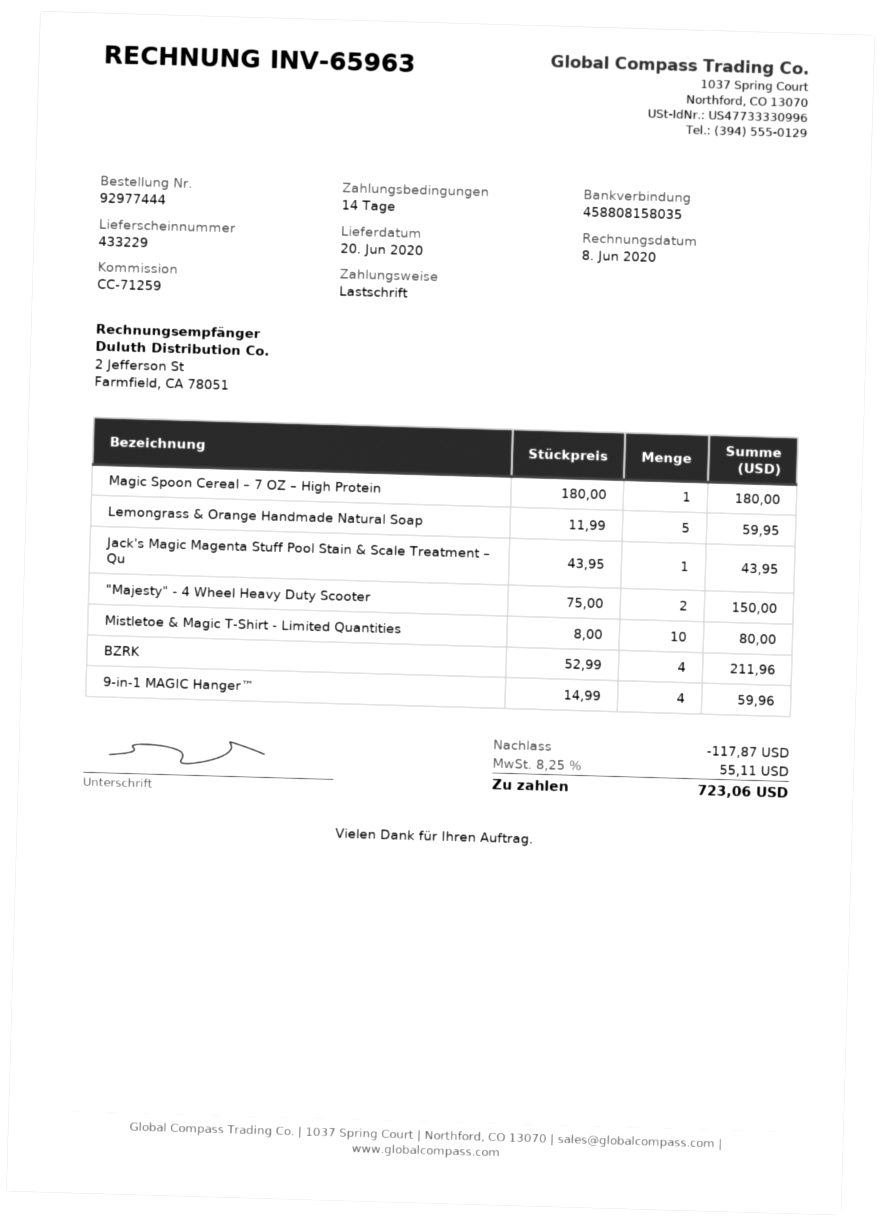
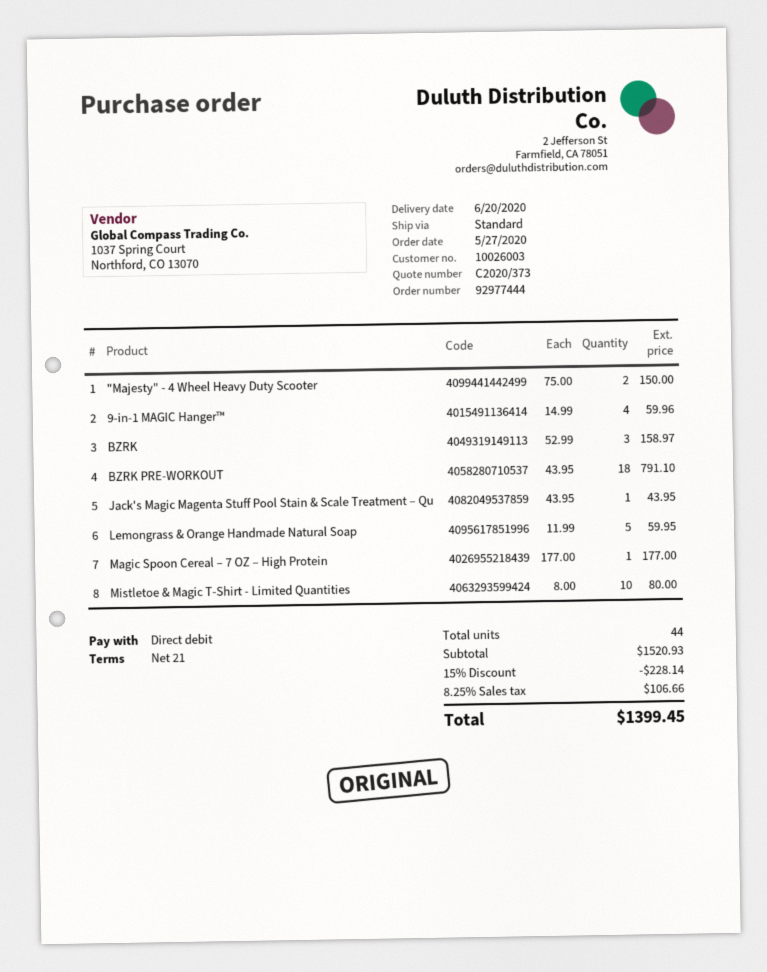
payment terms: 14 days -> 21 days
Magic Spoon Cereal – 7 OZ – High Protein: 1 x 180.00 = 180.00 -> 1 x 177.00 = 177.00
BZRK: 4 x 52.99 = 211.96 -> 3 x 52.99 = 158.97
BZRK PRE-WORKOUT: none -> 18 x 43.95 = 791.10
discount: 117.87 -> 228.14
tax: 8.25% = 55.11 -> 8.25% = 106.66
total: 723.06 -> 1399.45

